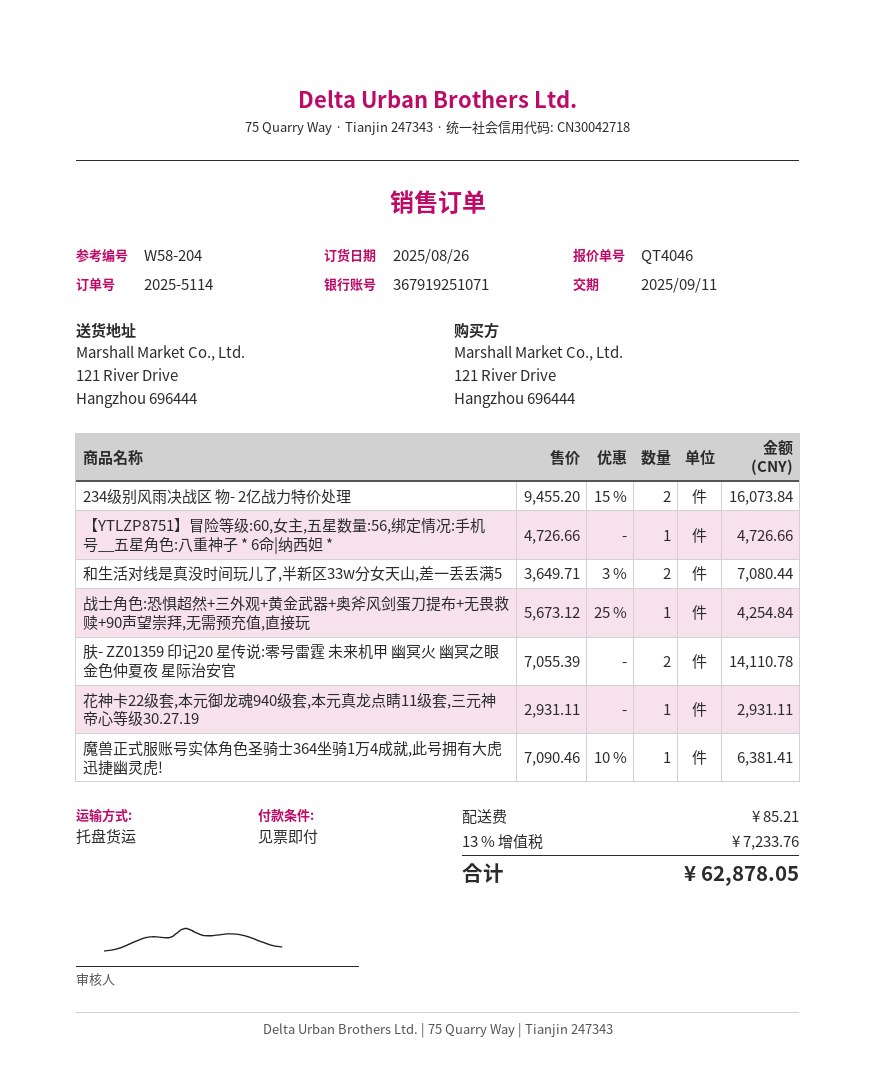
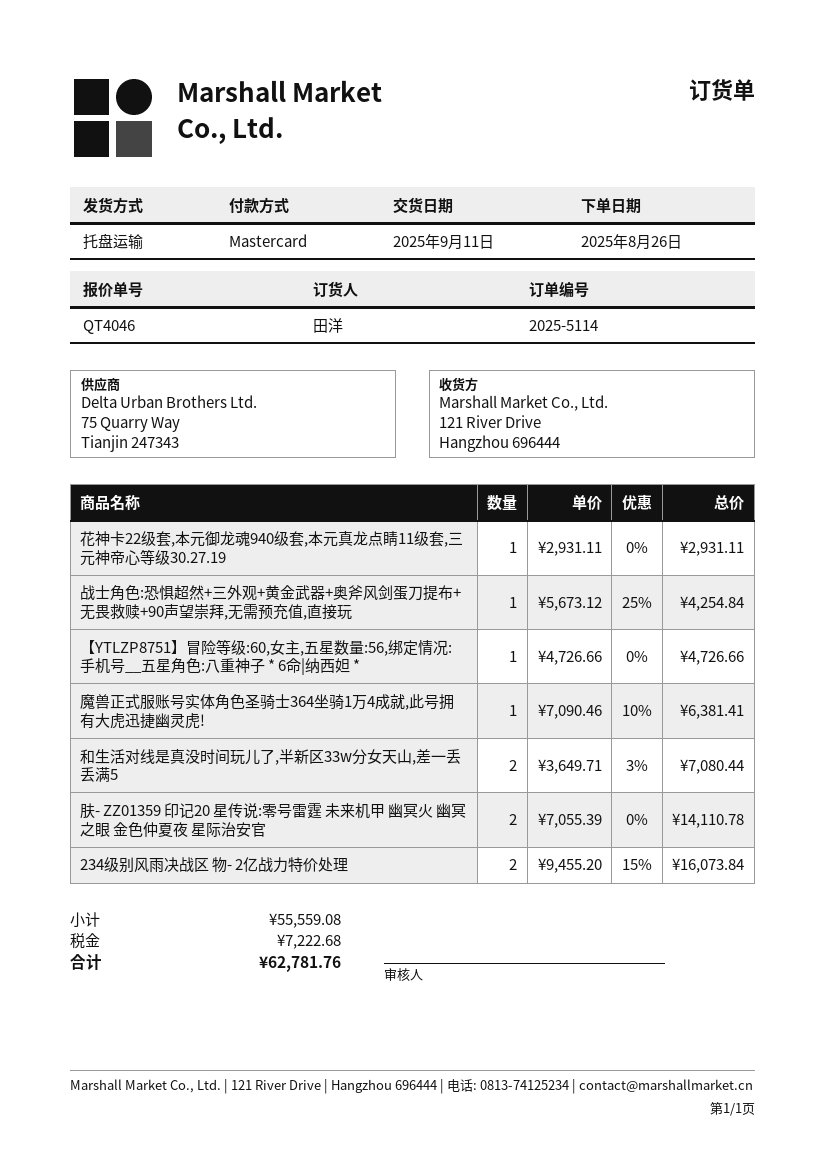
shipping: 85.21 -> none
tax: 7233.76 -> 7222.68
total: 62878.05 -> 62781.76

